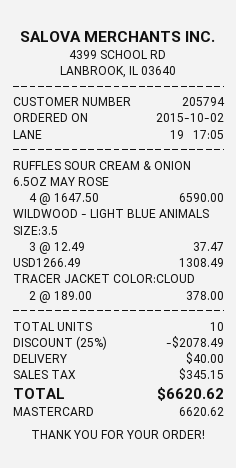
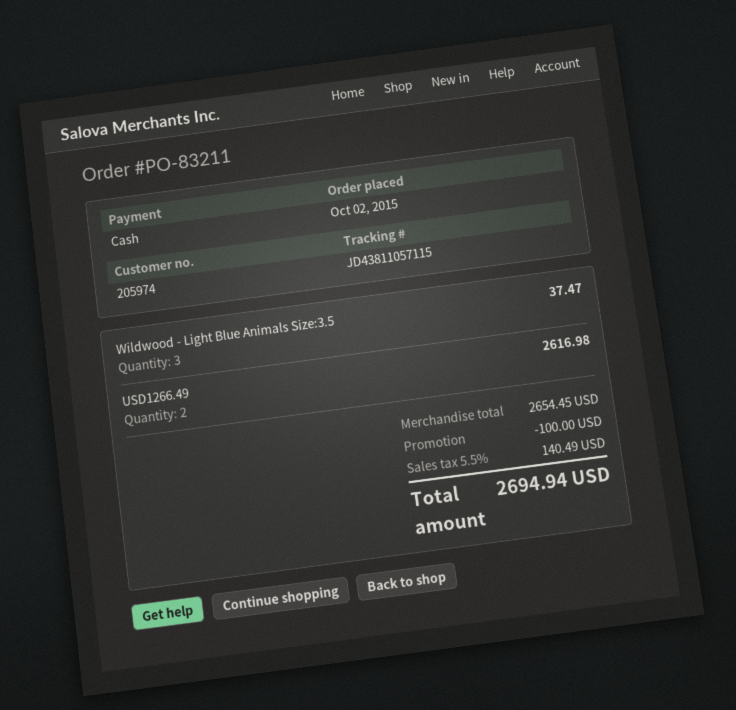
customer number: 205794 -> 205974
payment method: Mastercard -> cash
RUFFLES SOUR CREAM & ONION 6.5OZ MAY ROSE: 4 for 6590.00 -> none
USD1266.49: 1 for 1308.49 -> 2 for 2616.98
TRACER JACKET COLOR:CLOUD: 2 for 378.00 -> none
discount: 2078.49 -> 100.00
shipping: 40.00 -> none
tax: 345.15 -> 140.49
total: 6620.62 -> 2694.94

